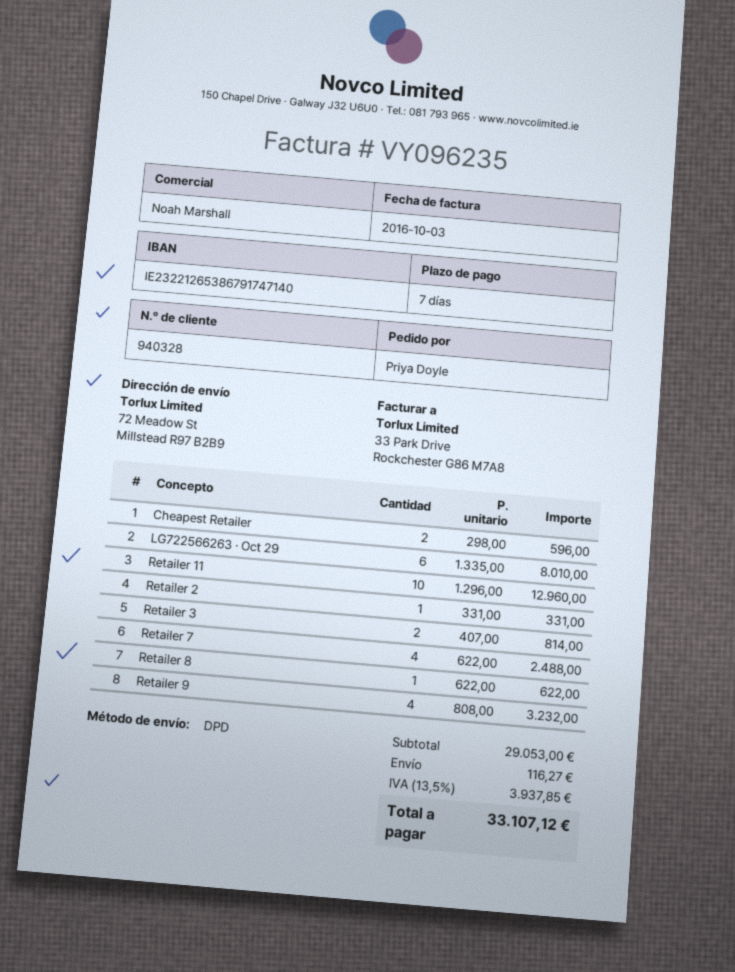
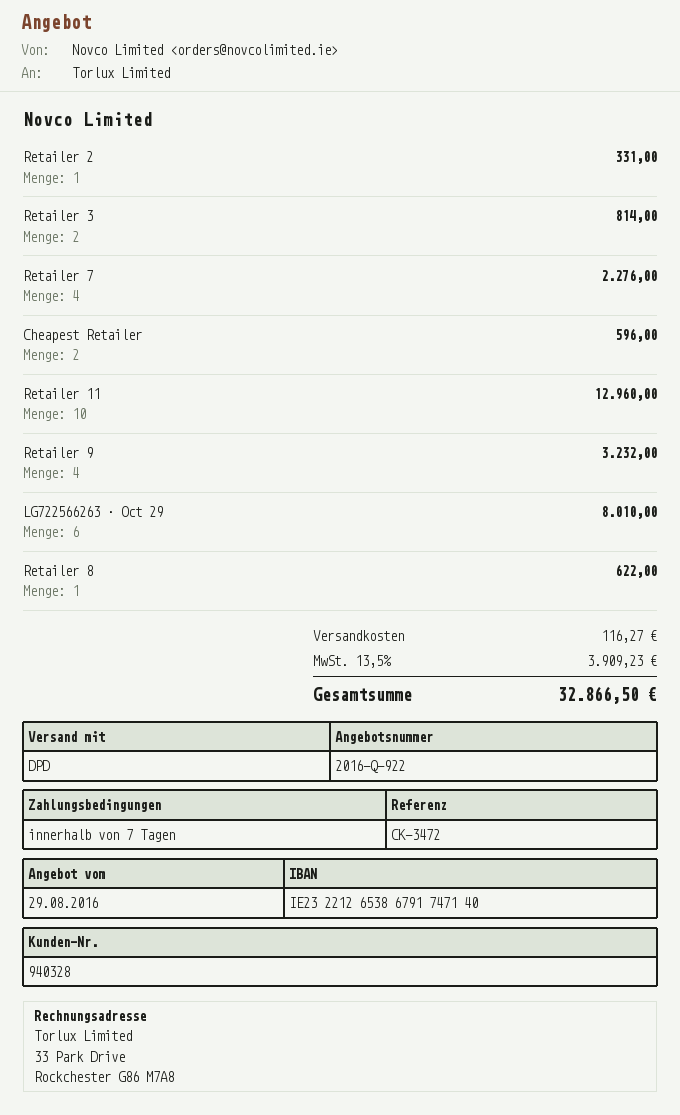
Retailer 7: 4 for 2488.00 -> 4 for 2276.00
tax: 13.5% = 3937.85 -> 13.5% = 3909.23
total: 33107.12 -> 32866.50

